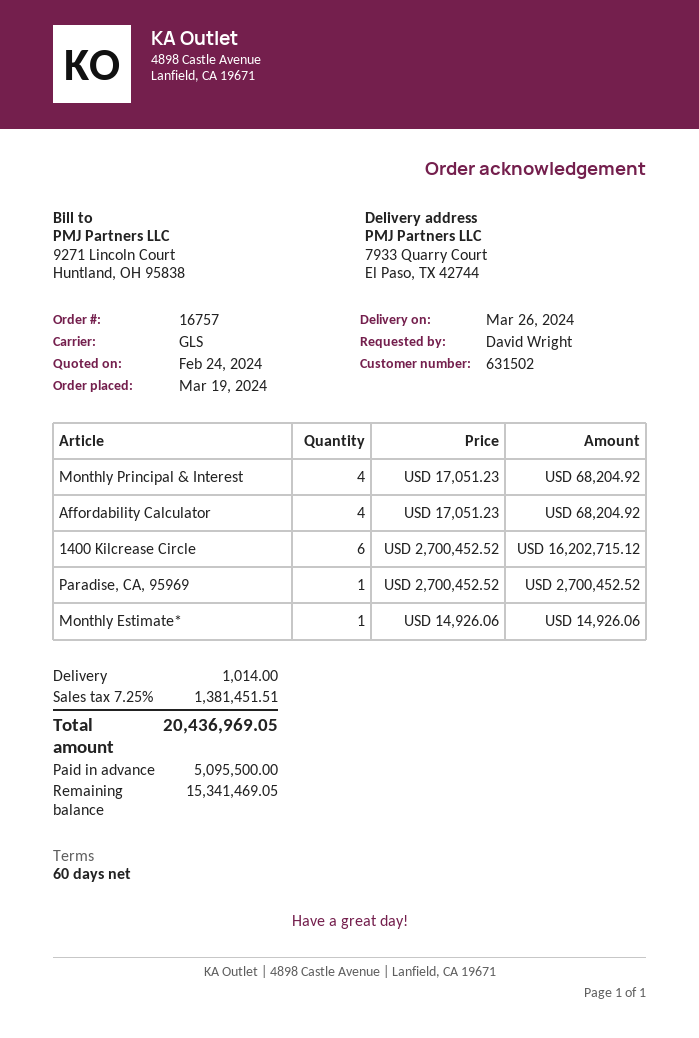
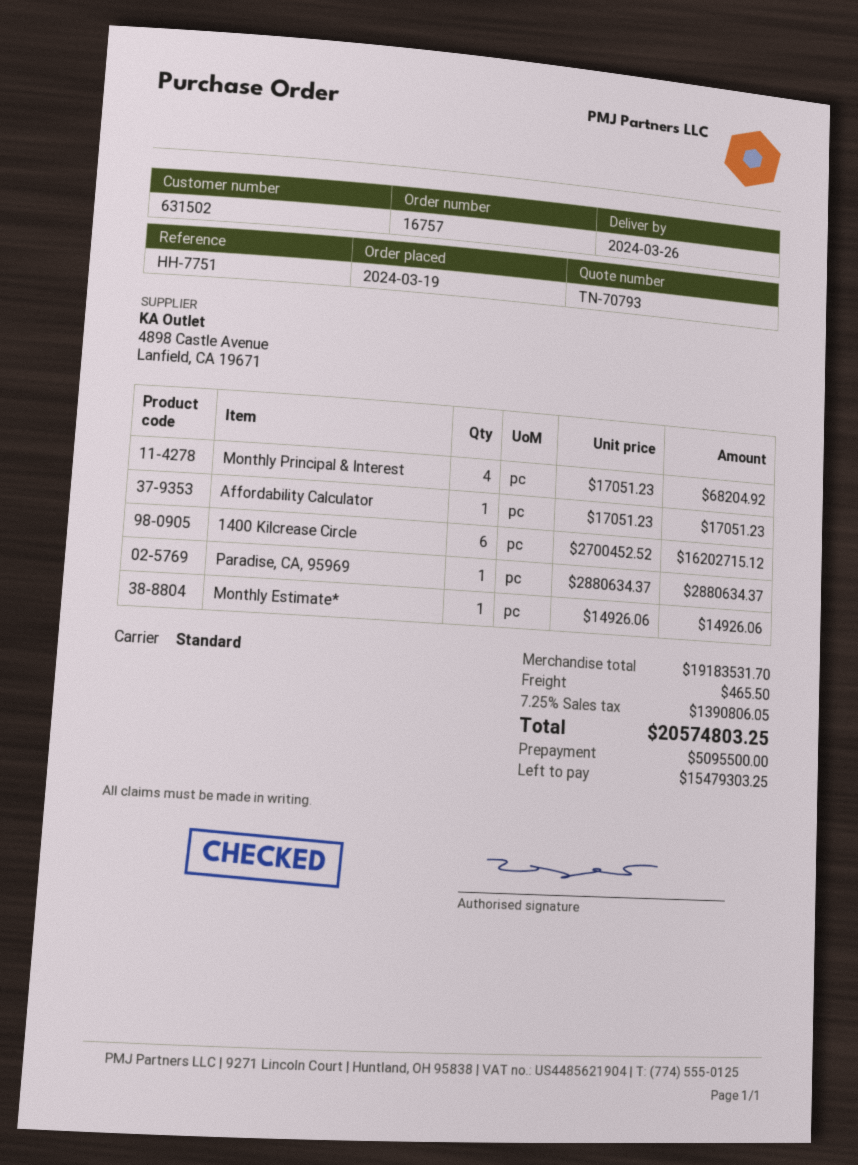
shipping method: GLS -> standard
Affordability Calculator: 4 x 17051.23 = 68204.92 -> 1 x 17051.23 = 17051.23
Paradise, CA, 95969: 1 x 2700452.52 = 2700452.52 -> 1 x 2880634.37 = 2880634.37
shipping: 1014.00 -> 465.50
tax: 7.25% = 1381451.51 -> 7.25% = 1390806.05
total: 20436969.05 -> 20574803.25
balance: 15341469.05 -> 15479303.25

